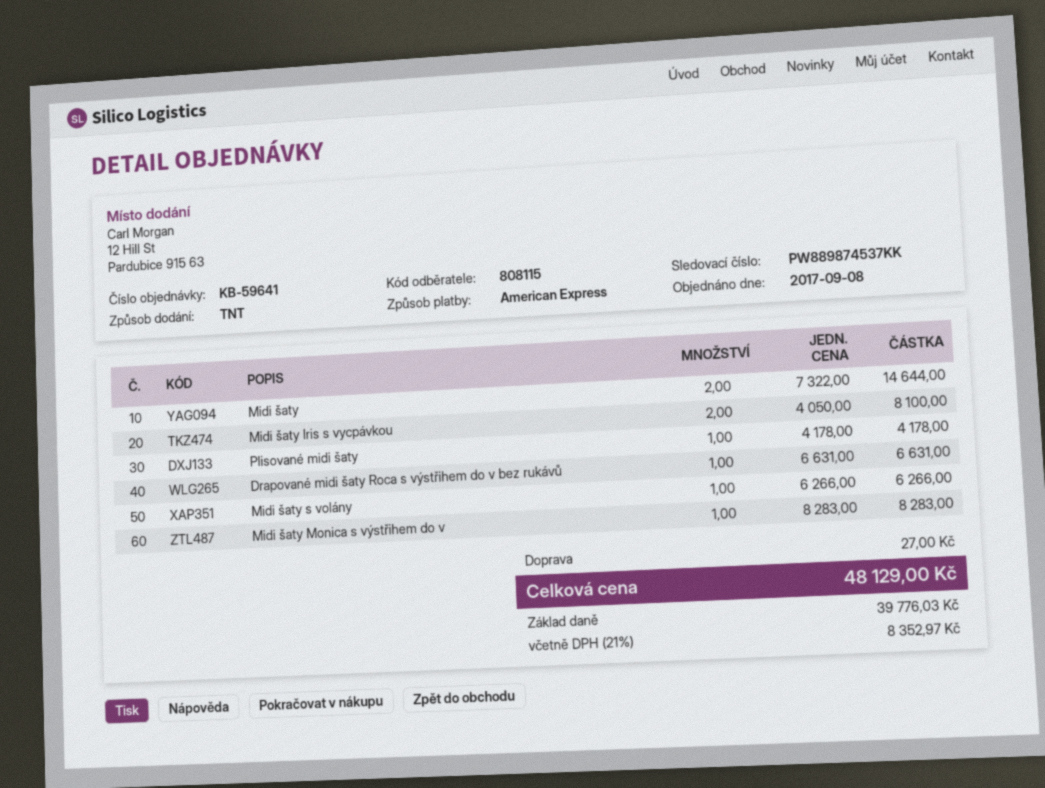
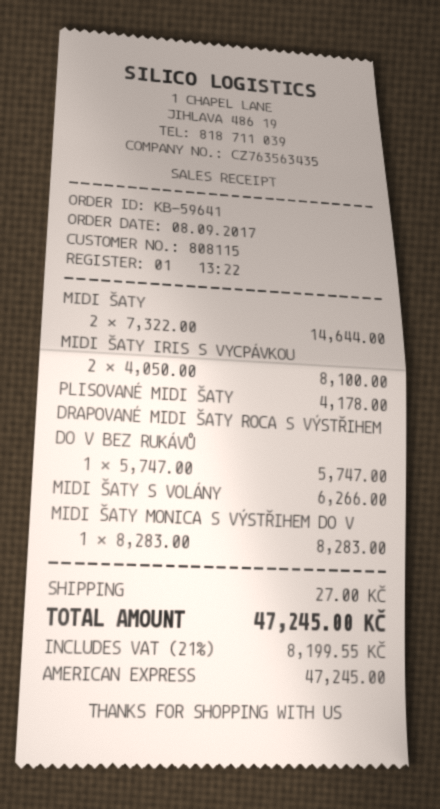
Drapované midi šaty Roca s výstřihem do v bez rukávů: 1 x 6631.00 = 6631.00 -> 1 x 5747.00 = 5747.00
tax: 21% = 8352.97 -> 21% = 8199.55
total: 48129.00 -> 47245.00

